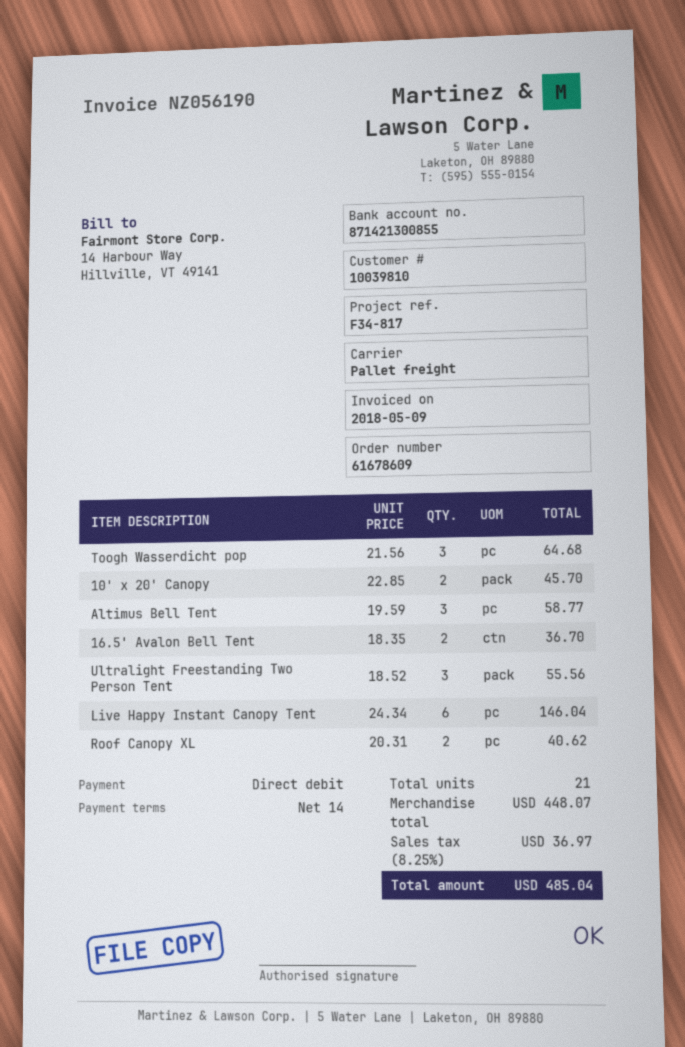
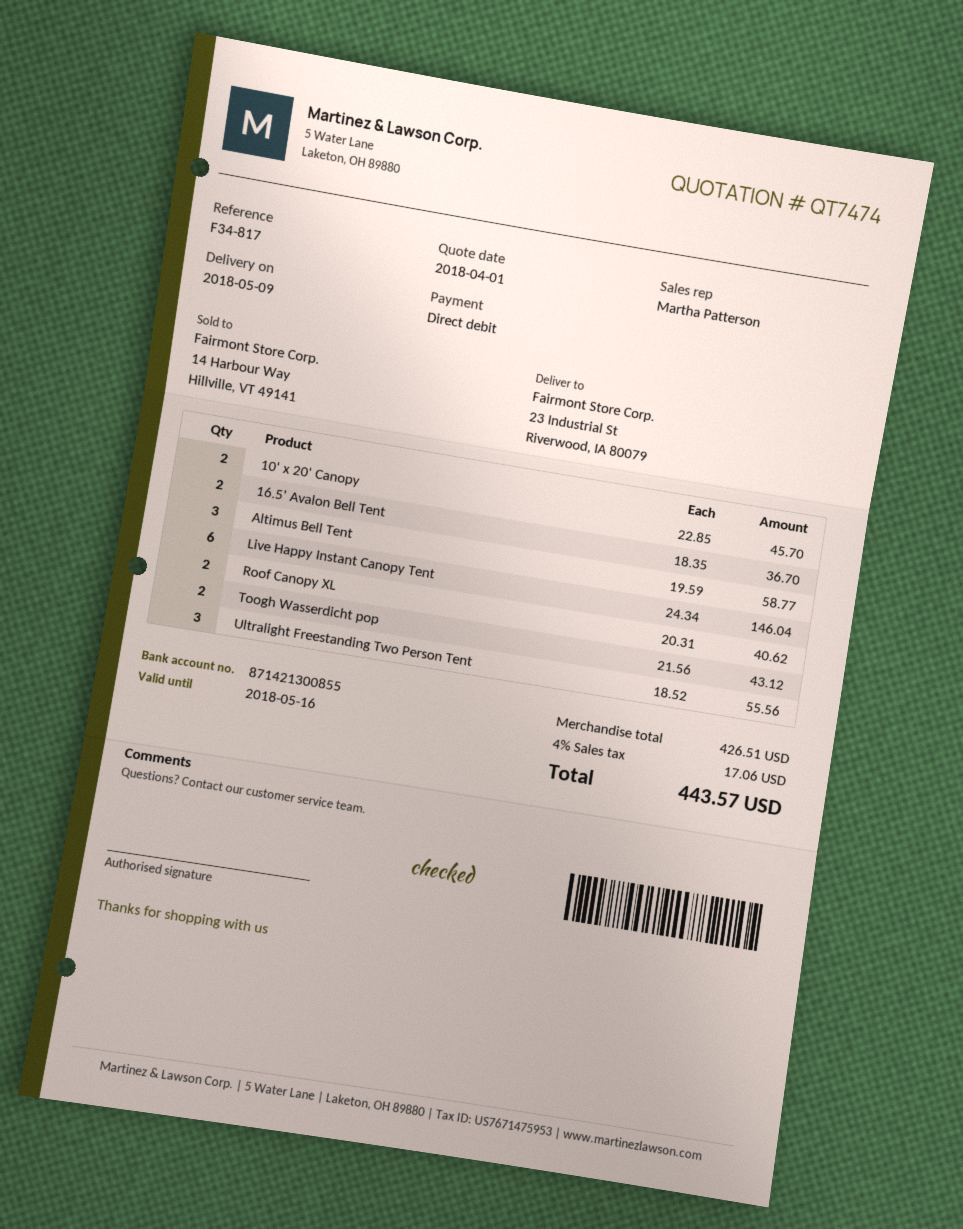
Toogh Wasserdicht pop: 3 x 21.56 = 64.68 -> 2 x 21.56 = 43.12
subtotal: 448.07 -> 426.51
tax: 8.25% = 36.97 -> 4% = 17.06
total: 485.04 -> 443.57

